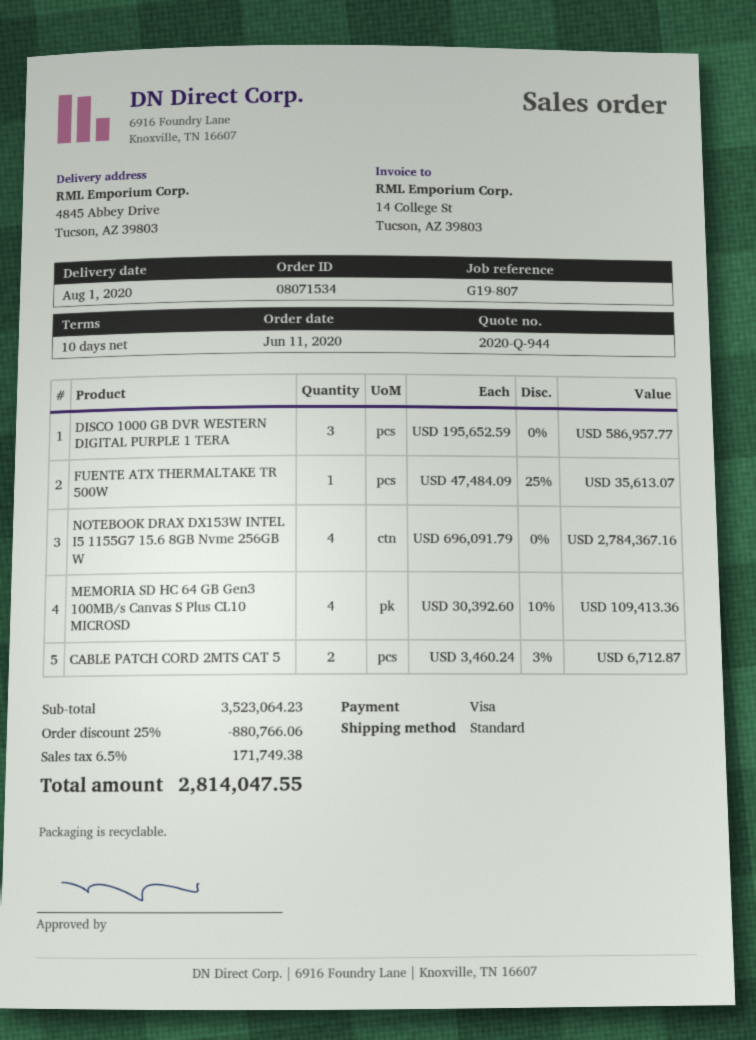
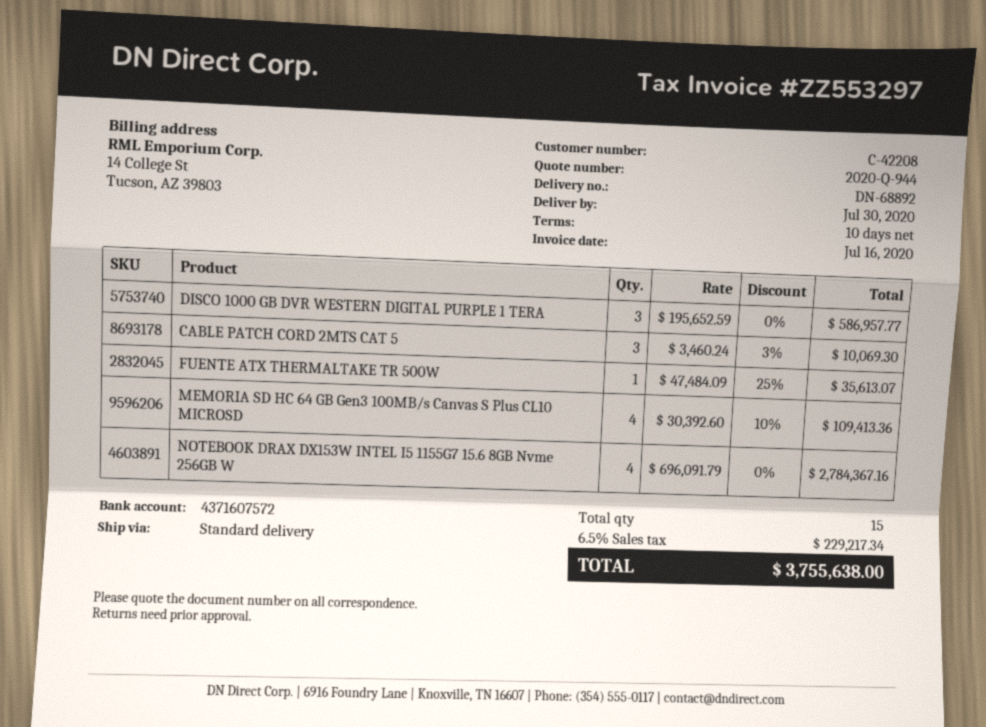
delivery date: 2020-08-01 -> 2020-07-30
CABLE PATCH CORD 2MTS CAT 5: 2 x 3460.24 - 3% = 6712.87 -> 3 x 3460.24 - 3% = 10069.30
discount: 25% = 880766.06 -> none
tax: 6.5% = 171749.38 -> 6.5% = 229217.34
total: 2814047.55 -> 3755638.00

